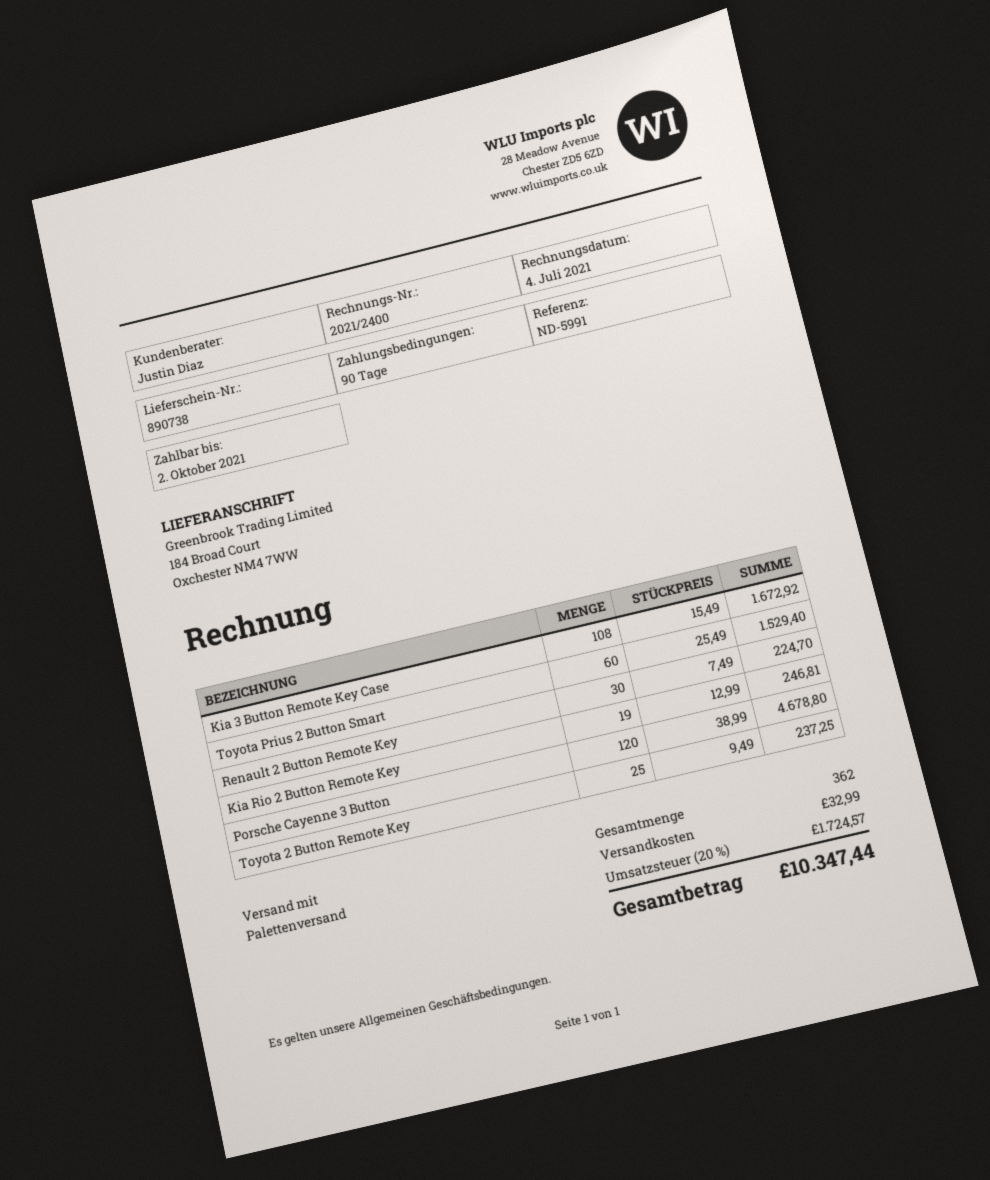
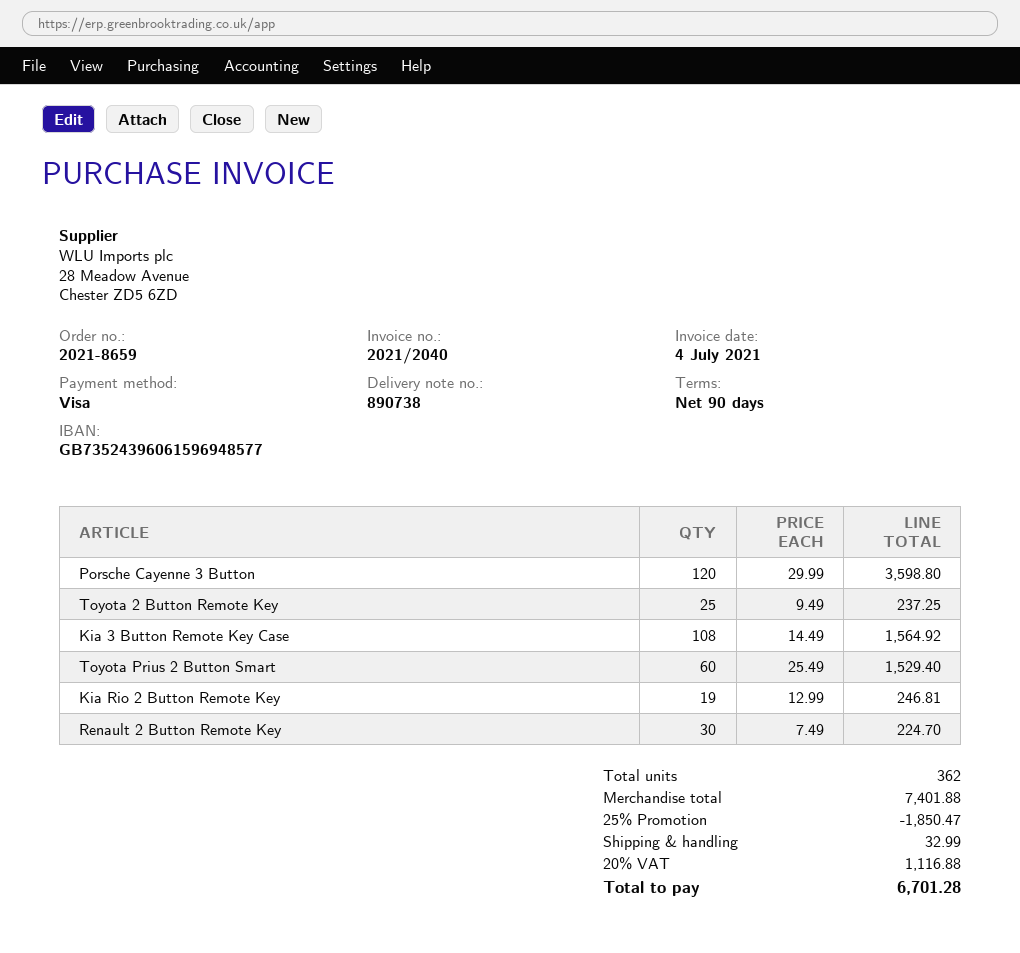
invoice number: 2021/2400 -> 2021/2040
Kia 3 Button Remote Key Case: 108 x 15.49 = 1672.92 -> 108 x 14.49 = 1564.92
Porsche Cayenne 3 Button: 120 x 38.99 = 4678.80 -> 120 x 29.99 = 3598.80
discount: none -> 25% = 1850.47
tax: 20% = 1724.57 -> 20% = 1116.88
total: 10347.44 -> 6701.28

